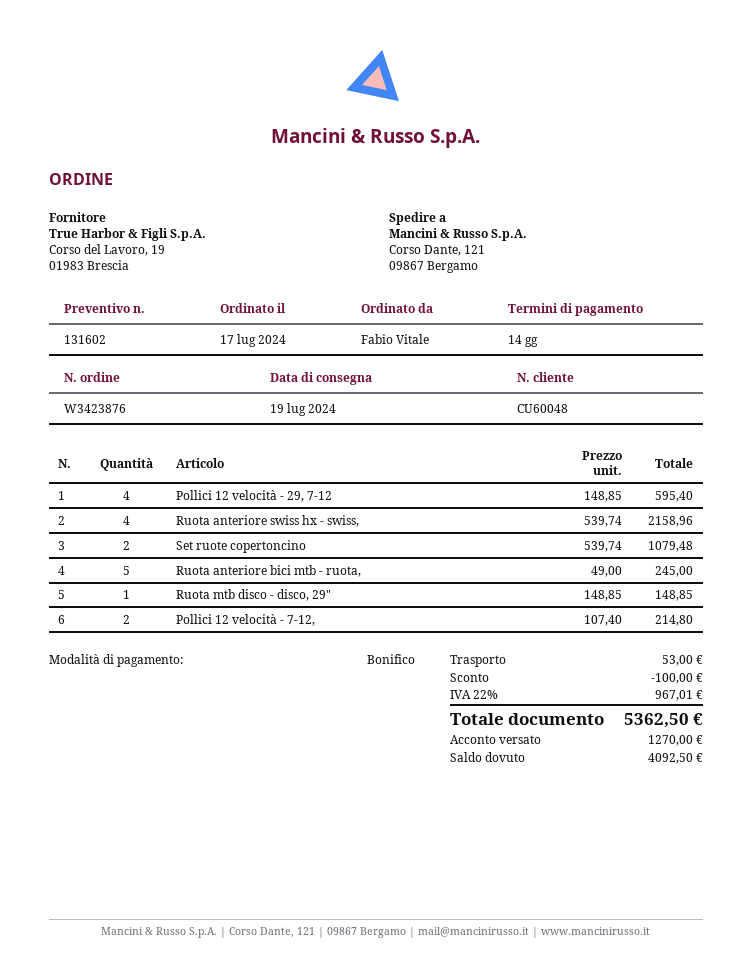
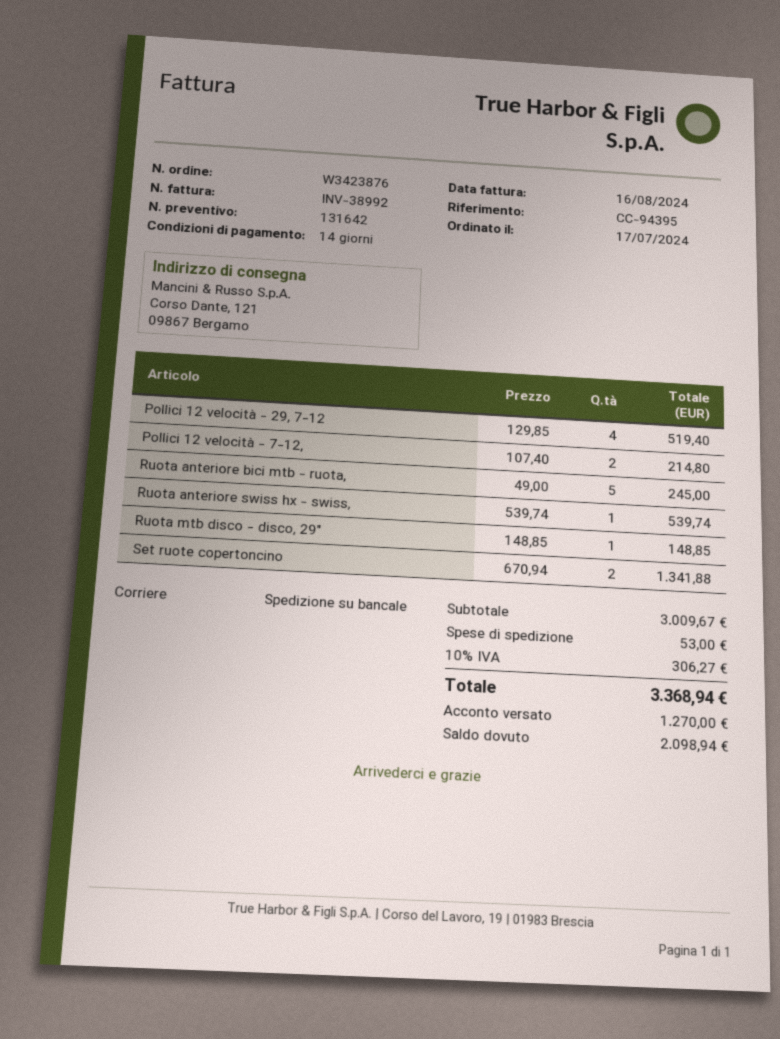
quote number: 131602 -> 131642
Pollici 12 velocità - 29, 7-12: 4 x 148.85 = 595.40 -> 4 x 129.85 = 519.40
Ruota anteriore swiss hx - swiss,: 4 x 539.74 = 2158.96 -> 1 x 539.74 = 539.74
Set ruote copertoncino: 2 x 539.74 = 1079.48 -> 2 x 670.94 = 1341.88
discount: 100.00 -> none
tax: 22% = 967.01 -> 10% = 306.27
total: 5362.50 -> 3368.94
balance: 4092.50 -> 2098.94

